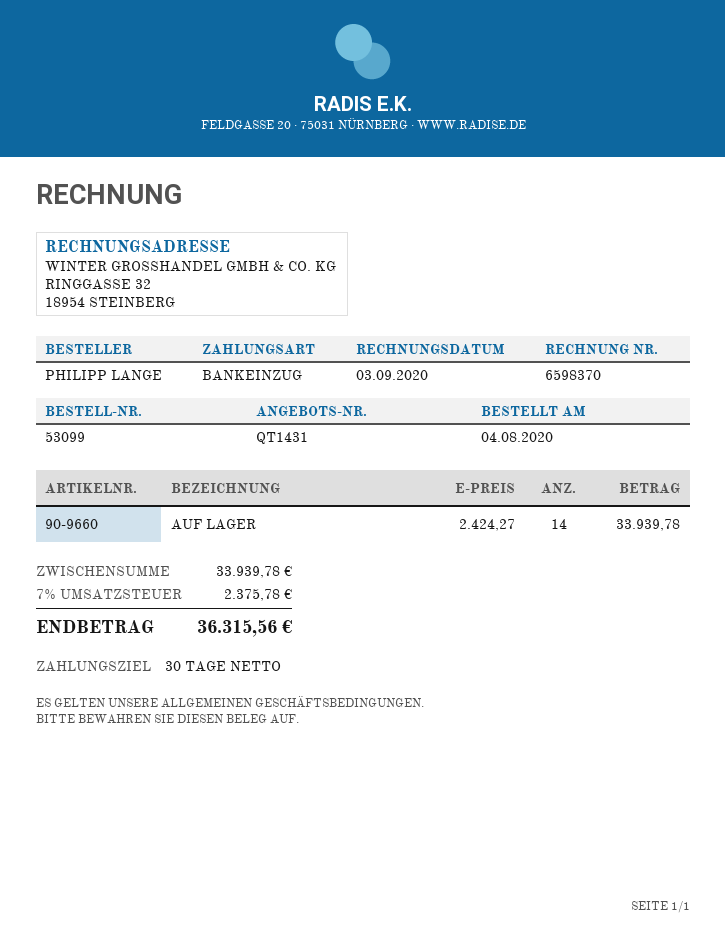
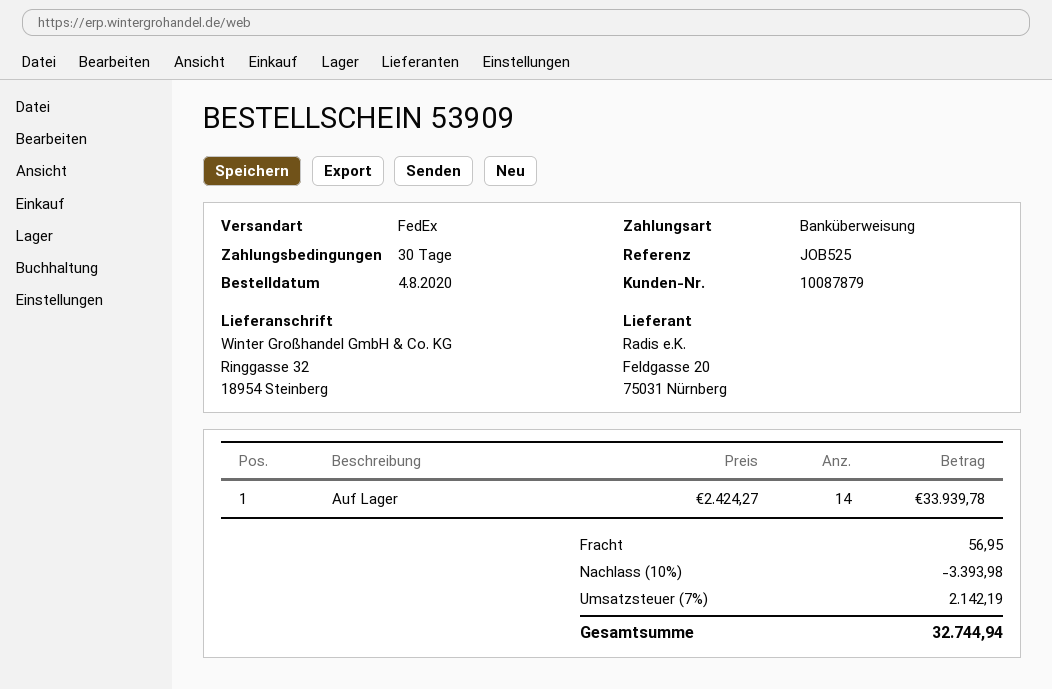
order number: 53099 -> 53909
payment method: direct debit -> bank transfer
discount: none -> 10% = 3393.98
shipping: none -> 56.95
tax: 7% = 2375.78 -> 7% = 2142.19
total: 36315.56 -> 32744.94

